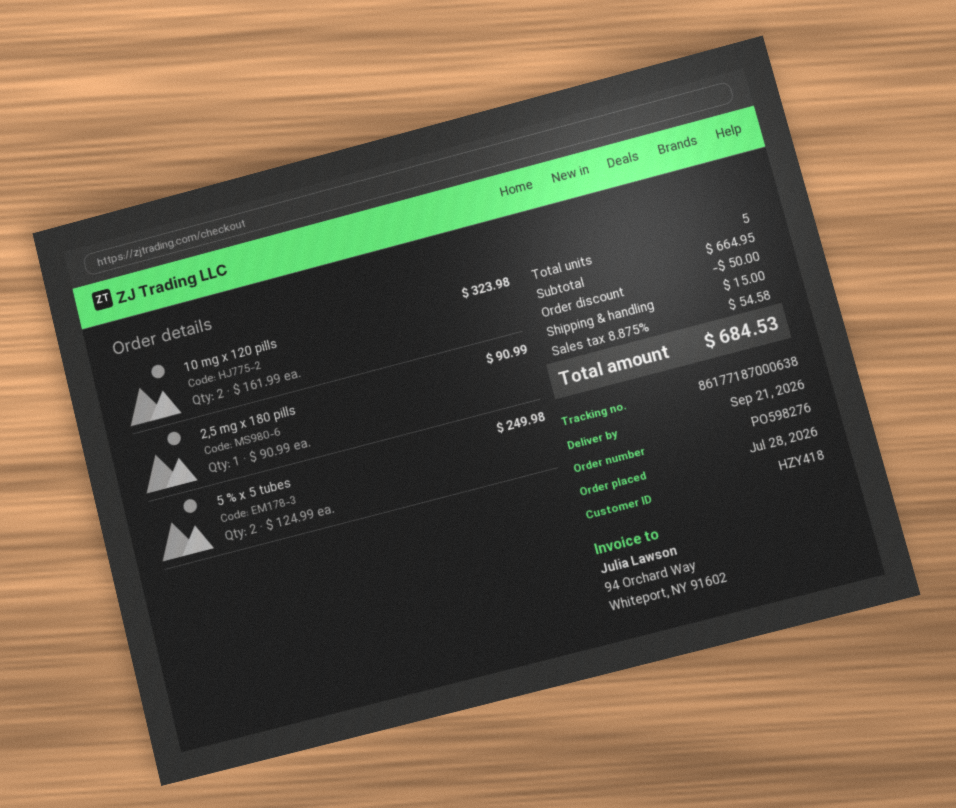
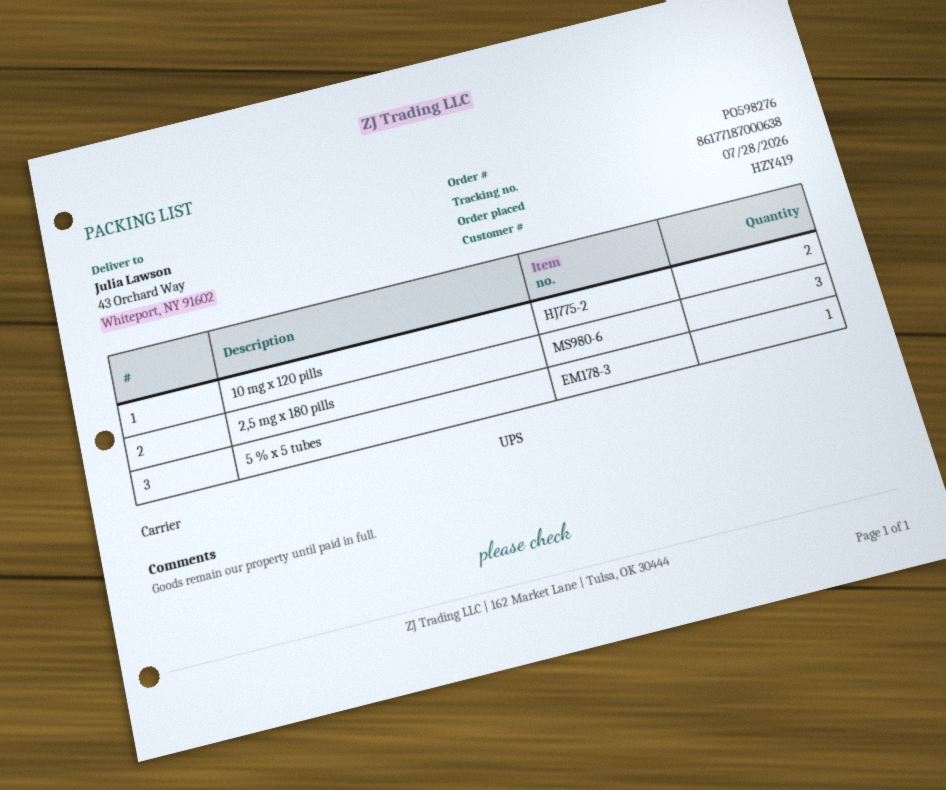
customer number: HZY418 -> HZY419
2,5 mg x 180 pills: 1 -> 3
5 % x 5 tubes: 2 -> 1

